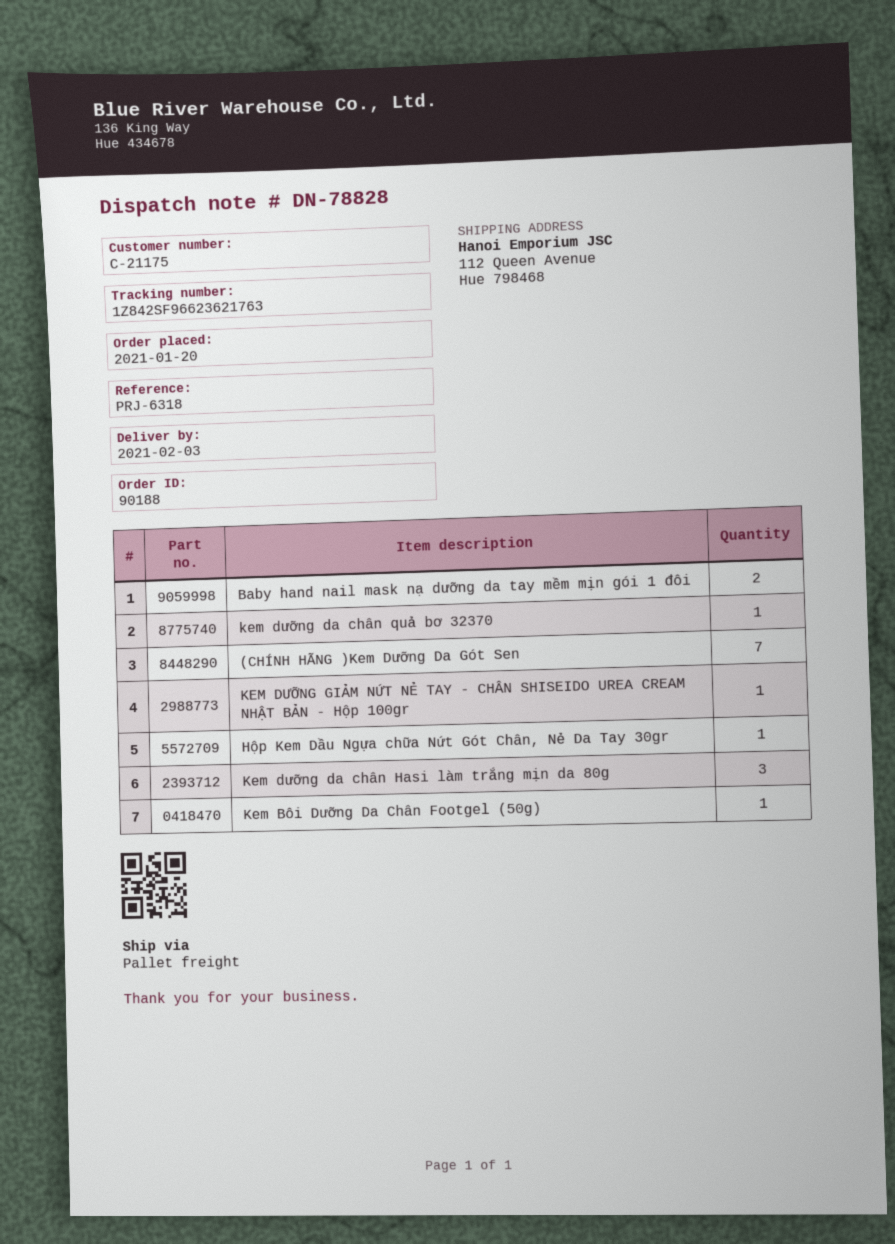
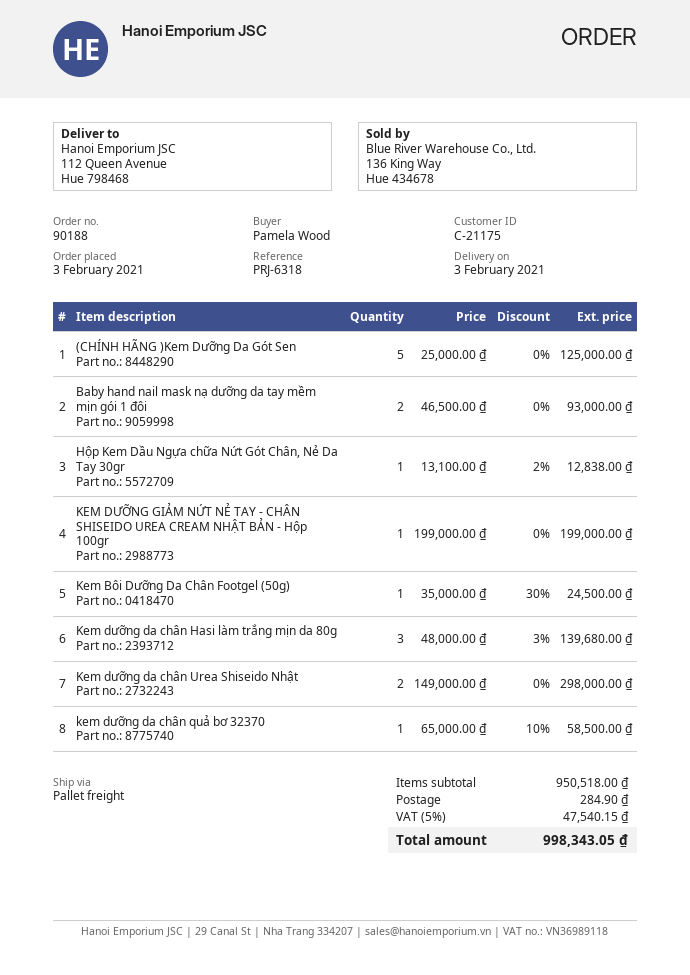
order date: 2021-01-20 -> 2021-02-03
(CHÍNH HÃNG )Kem Dưỡng Da Gót Sen: 7 -> 5
Kem dưỡng da chân Urea Shiseido Nhật: none -> 2

